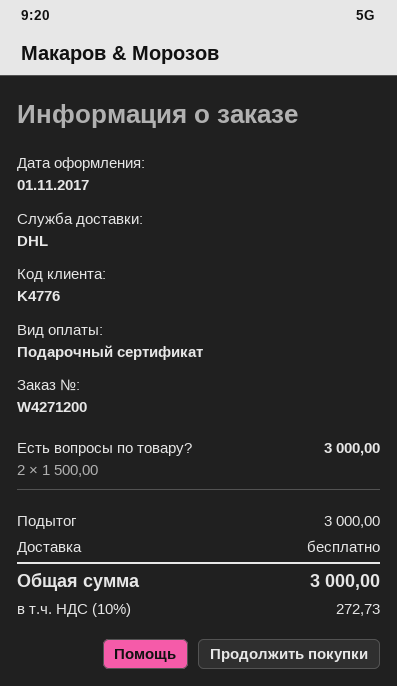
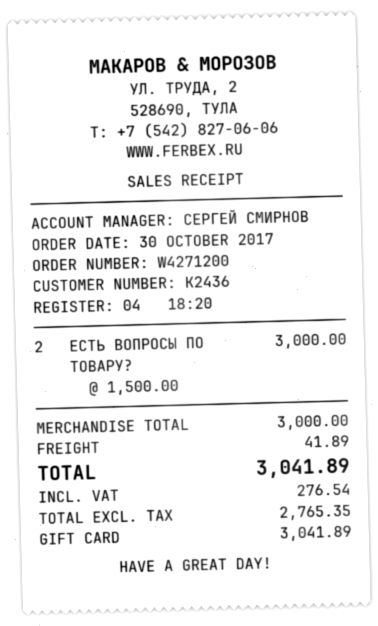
order date: 2017-11-01 -> 2017-10-30
customer number: K4776 -> K2436
shipping: 0.00 -> 41.89
tax: 272.73 -> 276.54
total: 3000.00 -> 3041.89

